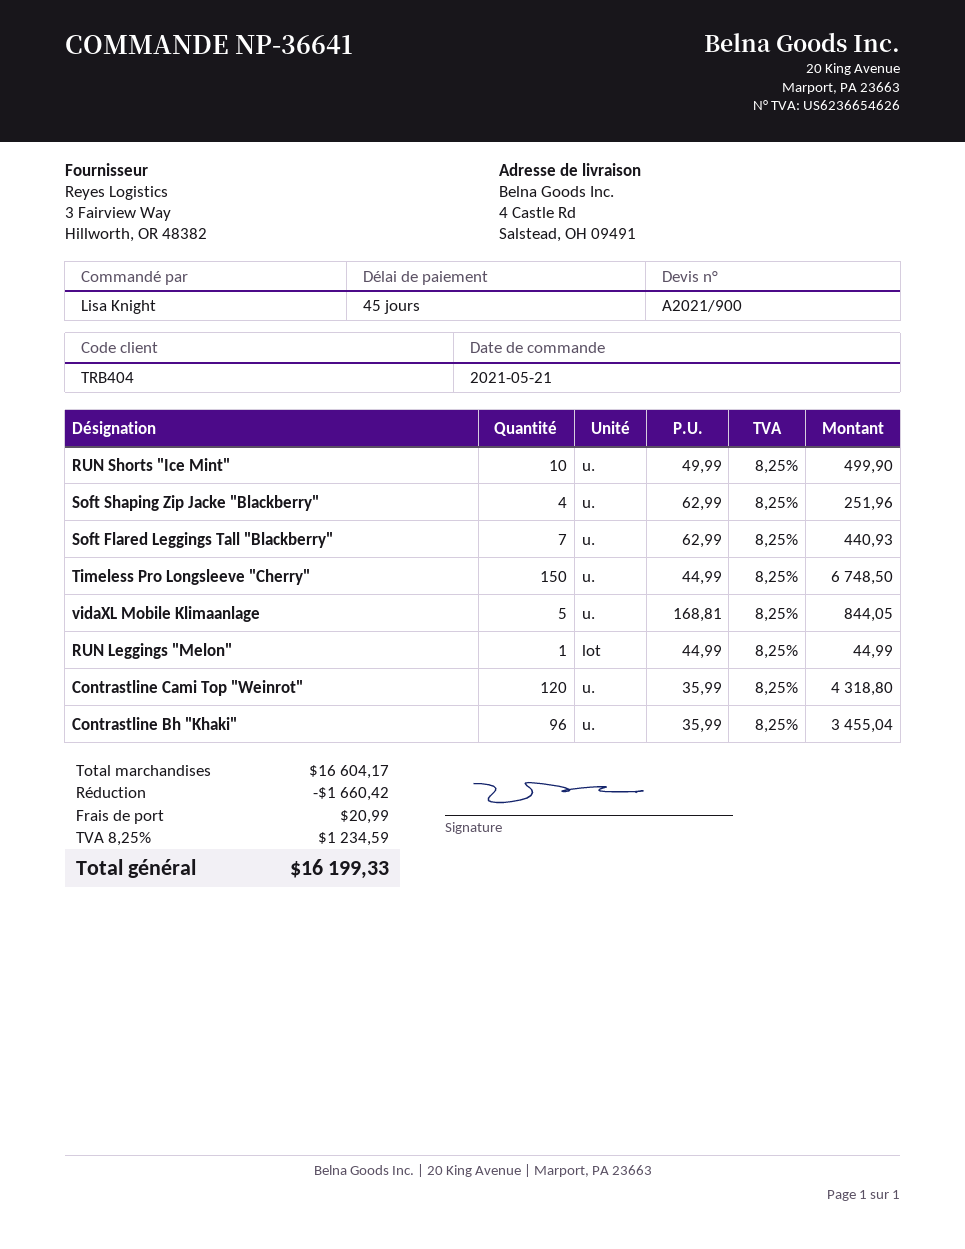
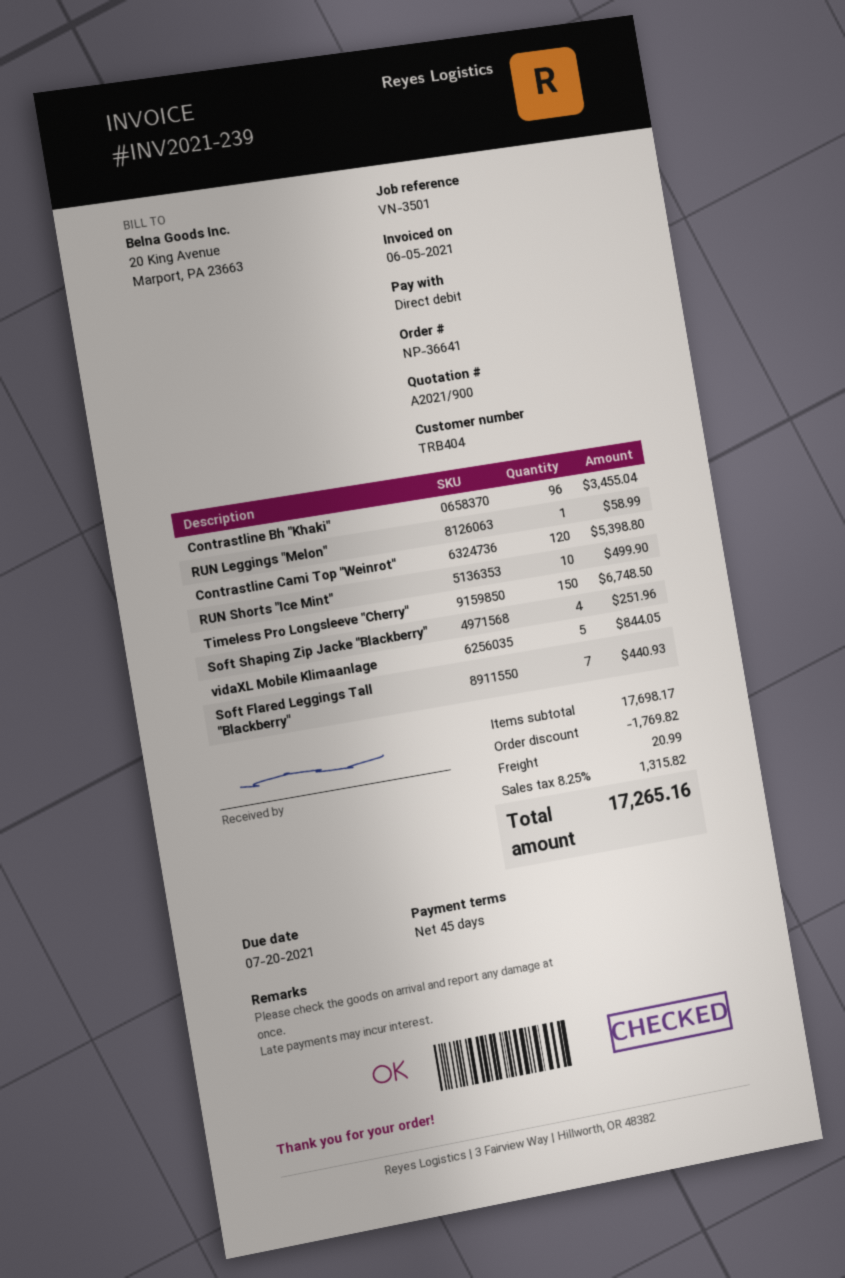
RUN Leggings "Melon": 1 for 44.99 -> 1 for 58.99
Contrastline Cami Top "Weinrot": 120 for 4318.80 -> 120 for 5398.80
subtotal: 16604.17 -> 17698.17
discount: 1660.42 -> 1769.82
tax: 8.25% = 1234.59 -> 8.25% = 1315.82
total: 16199.33 -> 17265.16

